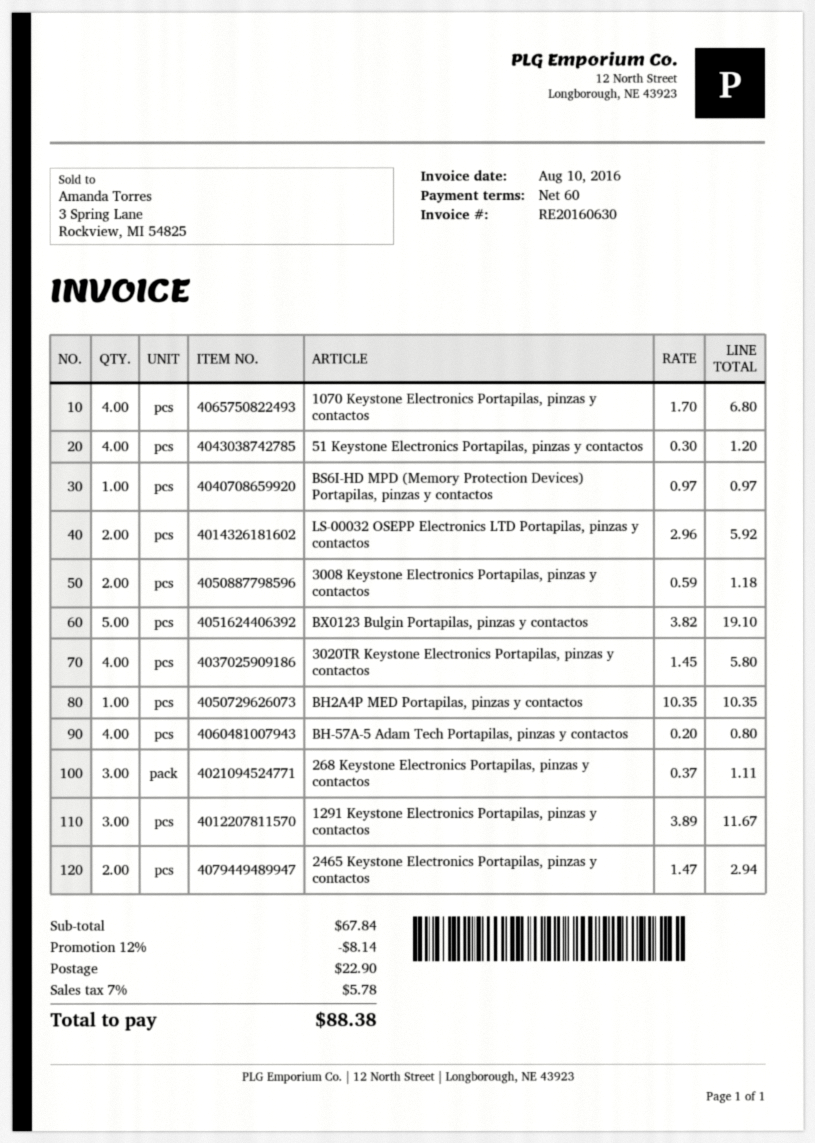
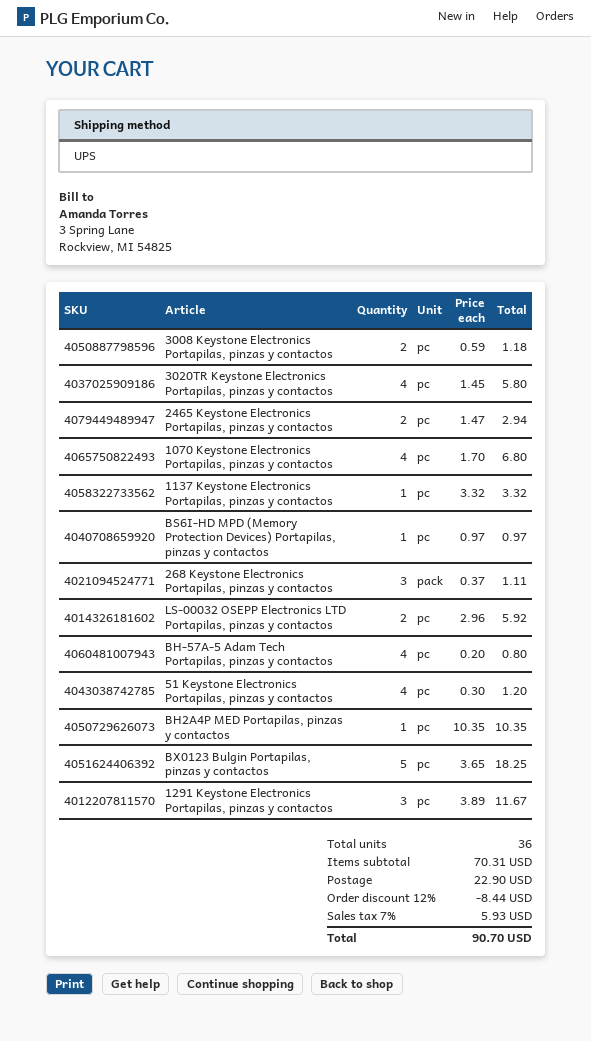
BX0123 Bulgin Portapilas, pinzas y contactos: 5 x 3.82 = 19.10 -> 5 x 3.65 = 18.25
1137 Keystone Electronics Portapilas, pinzas y contactos: none -> 1 x 3.32 = 3.32
subtotal: 67.84 -> 70.31
discount: 12% = 8.14 -> 12% = 8.44
tax: 7% = 5.78 -> 7% = 5.93
total: 88.38 -> 90.70

